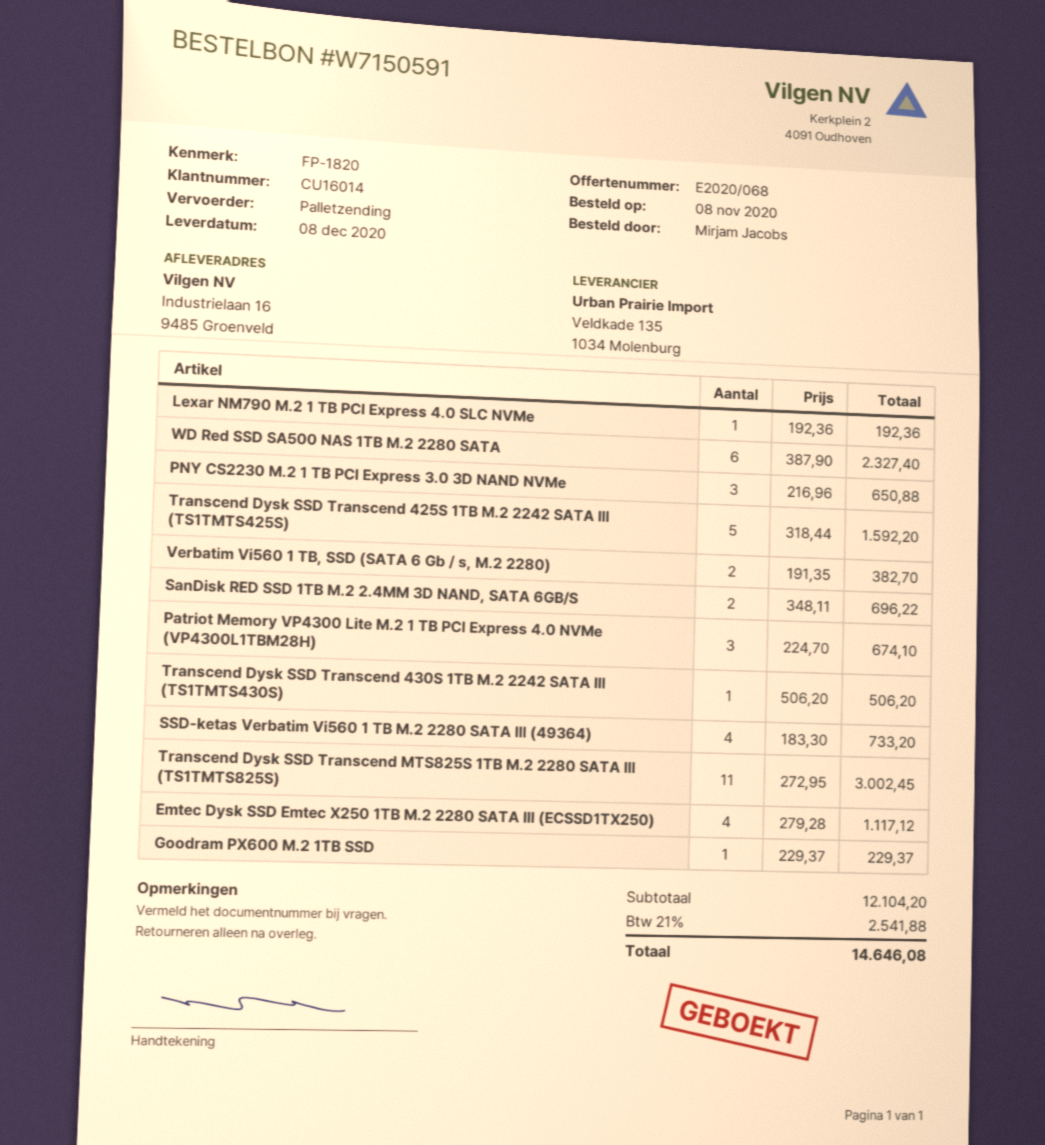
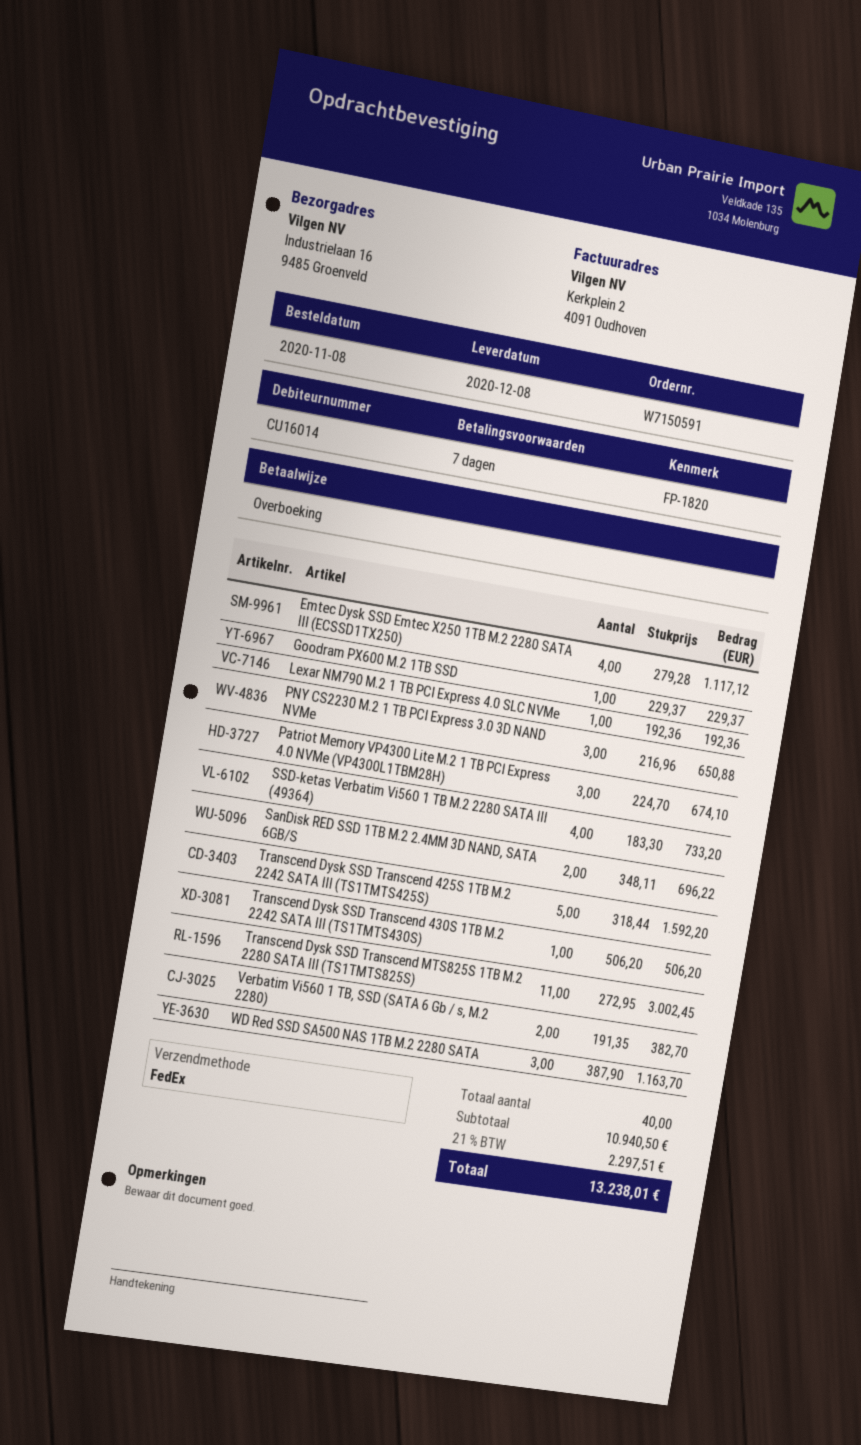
shipping method: pallet freight -> FedEx
WD Red SSD SA500 NAS 1TB M.2 2280 SATA: 6 x 387.90 = 2327.40 -> 3 x 387.90 = 1163.70
subtotal: 12104.20 -> 10940.50
tax: 21% = 2541.88 -> 21% = 2297.51
total: 14646.08 -> 13238.01

